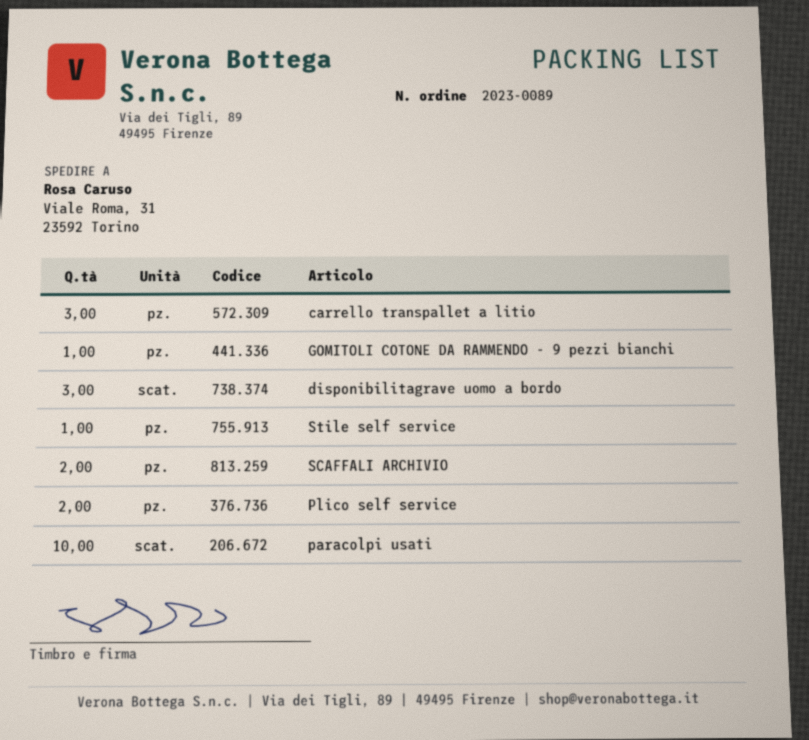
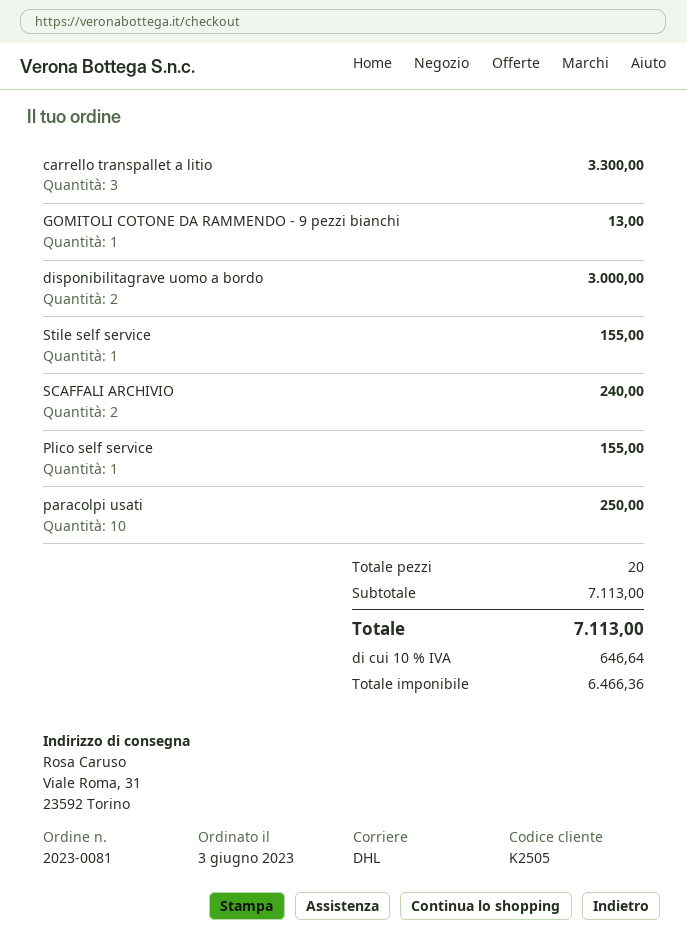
order number: 2023-0089 -> 2023-0081
disponibilitagrave uomo a bordo: 3 -> 2
Plico self service: 2 -> 1

